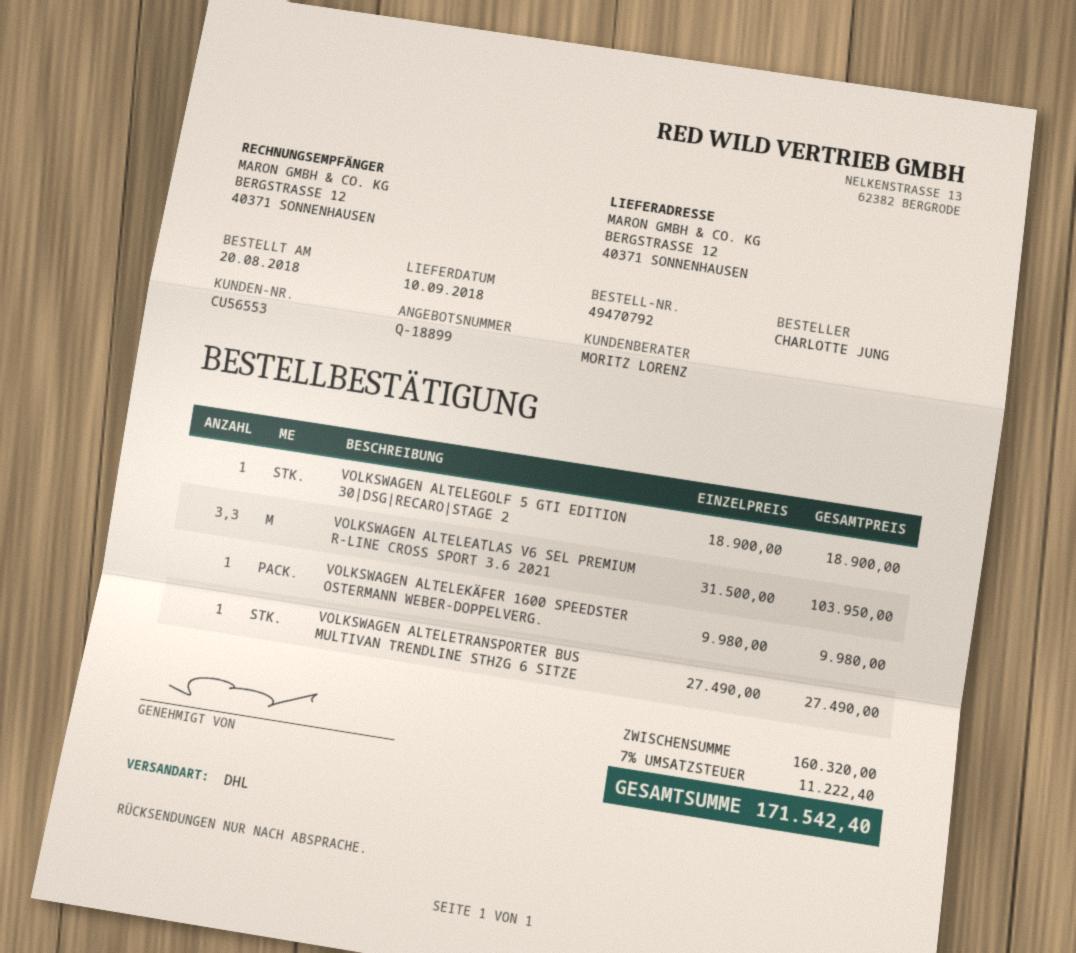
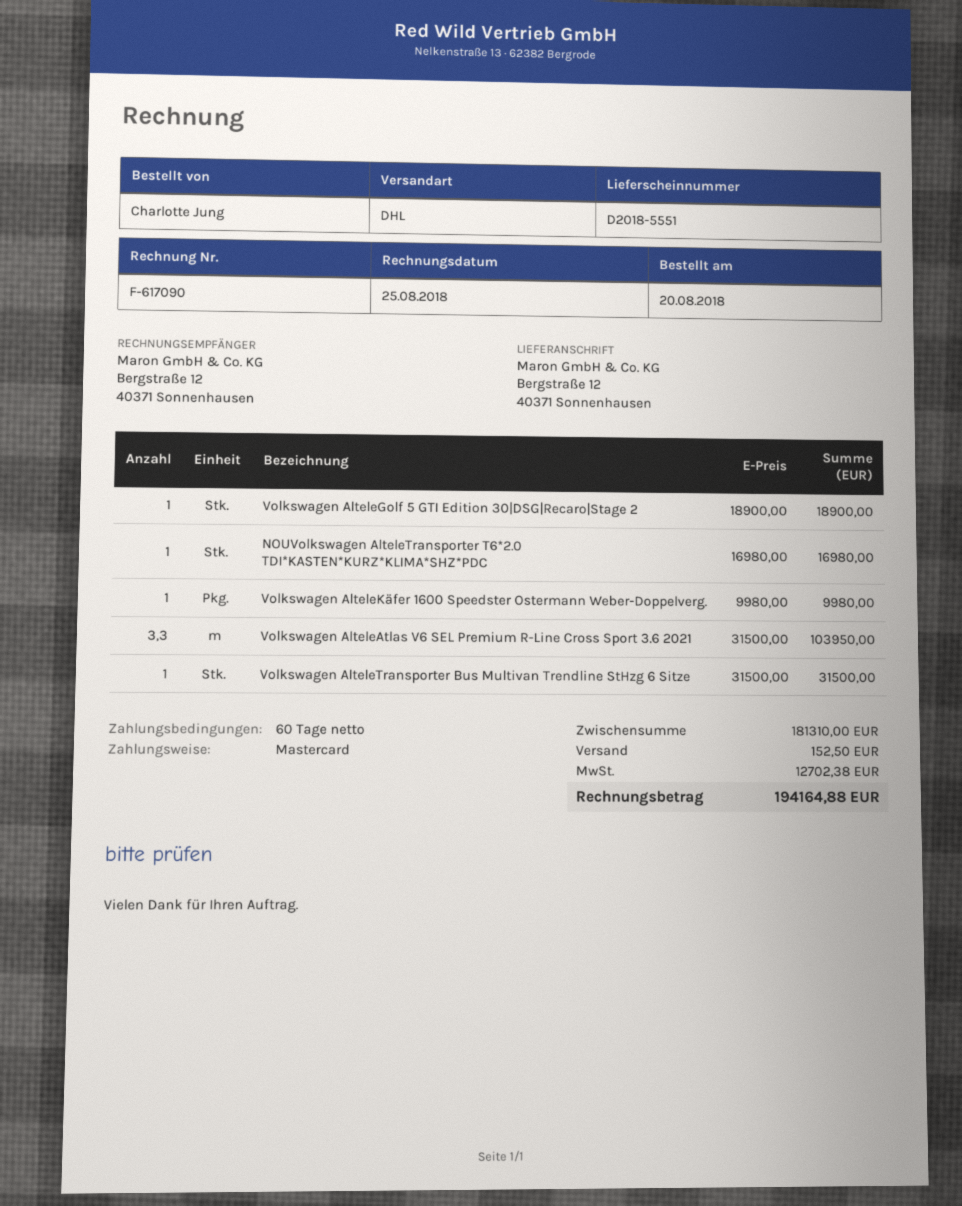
VOLKSWAGEN ALTELETRANSPORTER BUS MULTIVAN TRENDLINE STHZG 6 SITZE: 1 x 27490.00 = 27490.00 -> 1 x 31500.00 = 31500.00
NOUVolkswagen AlteleTransporter T6*2.0 TDI*KASTEN*KURZ*KLIMA*SHZ*PDC: none -> 1 x 16980.00 = 16980.00
subtotal: 160320.00 -> 181310.00
shipping: none -> 152.50
tax: 11222.40 -> 12702.38
total: 171542.40 -> 194164.88

